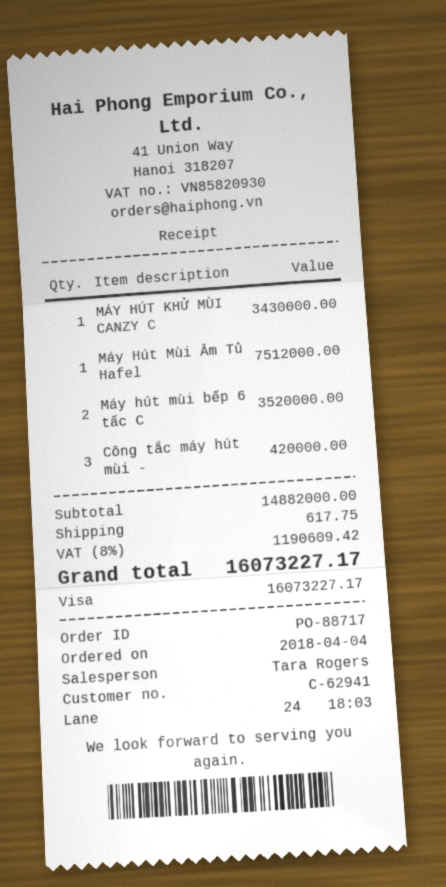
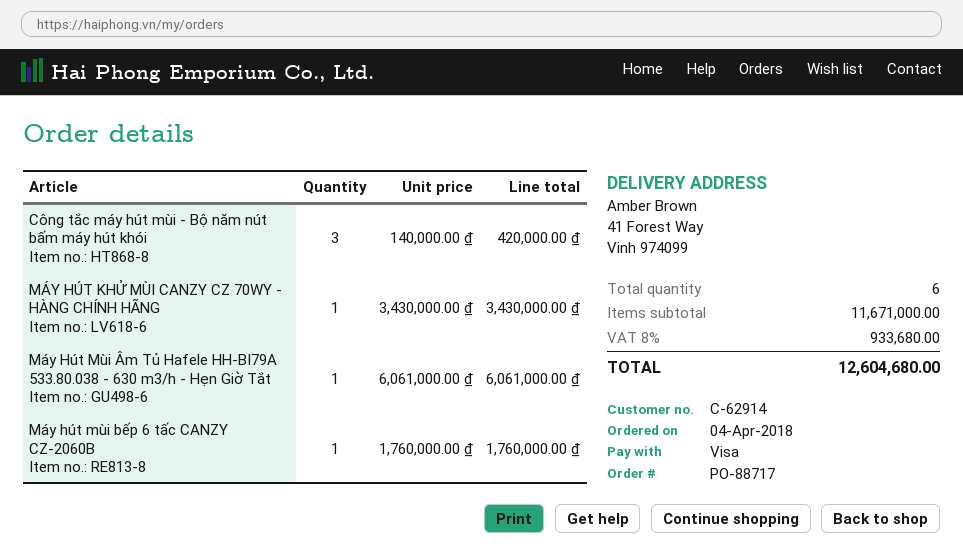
customer number: C-62941 -> C-62914
Máy Hút Mùi Âm Tủ Hafel: 1 for 7512000.00 -> 1 for 6061000.00
Máy hút mùi bếp 6 tấc C: 2 for 3520000.00 -> 1 for 1760000.00
subtotal: 14882000.00 -> 11671000.00
shipping: 617.75 -> none
tax: 8% = 1190609.42 -> 8% = 933680.00
total: 16073227.17 -> 12604680.00

